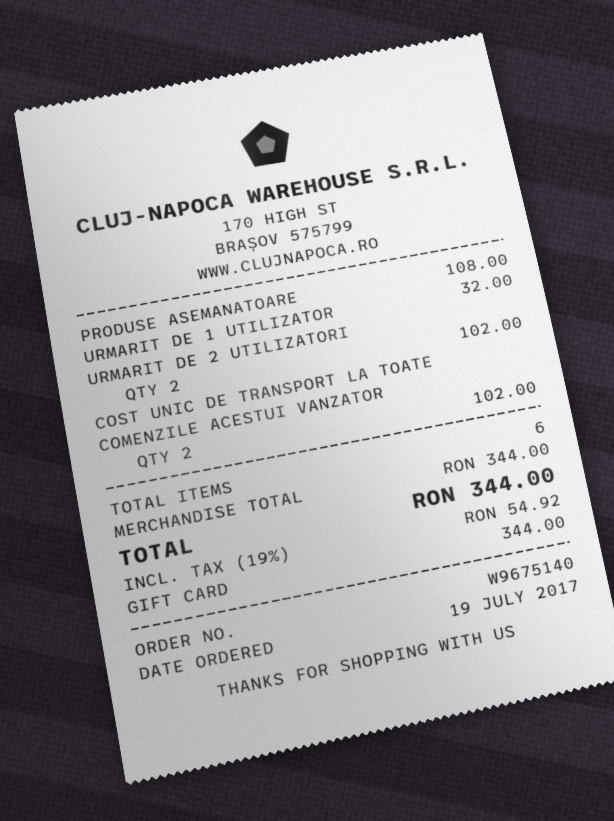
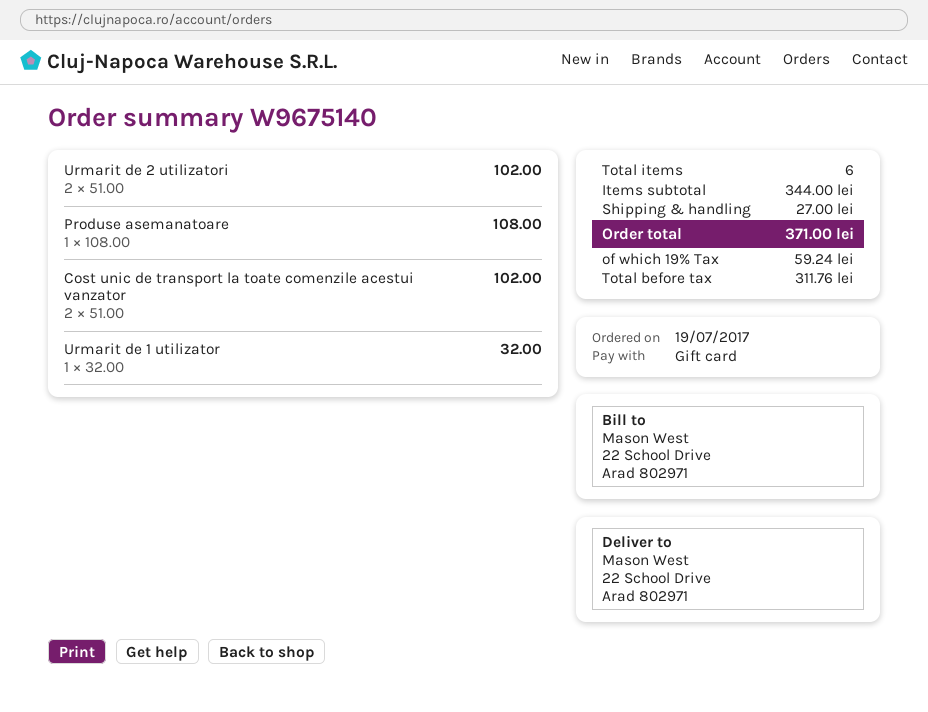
shipping: none -> 27.00
tax: 19% = 54.92 -> 19% = 59.24
total: 344.00 -> 371.00

